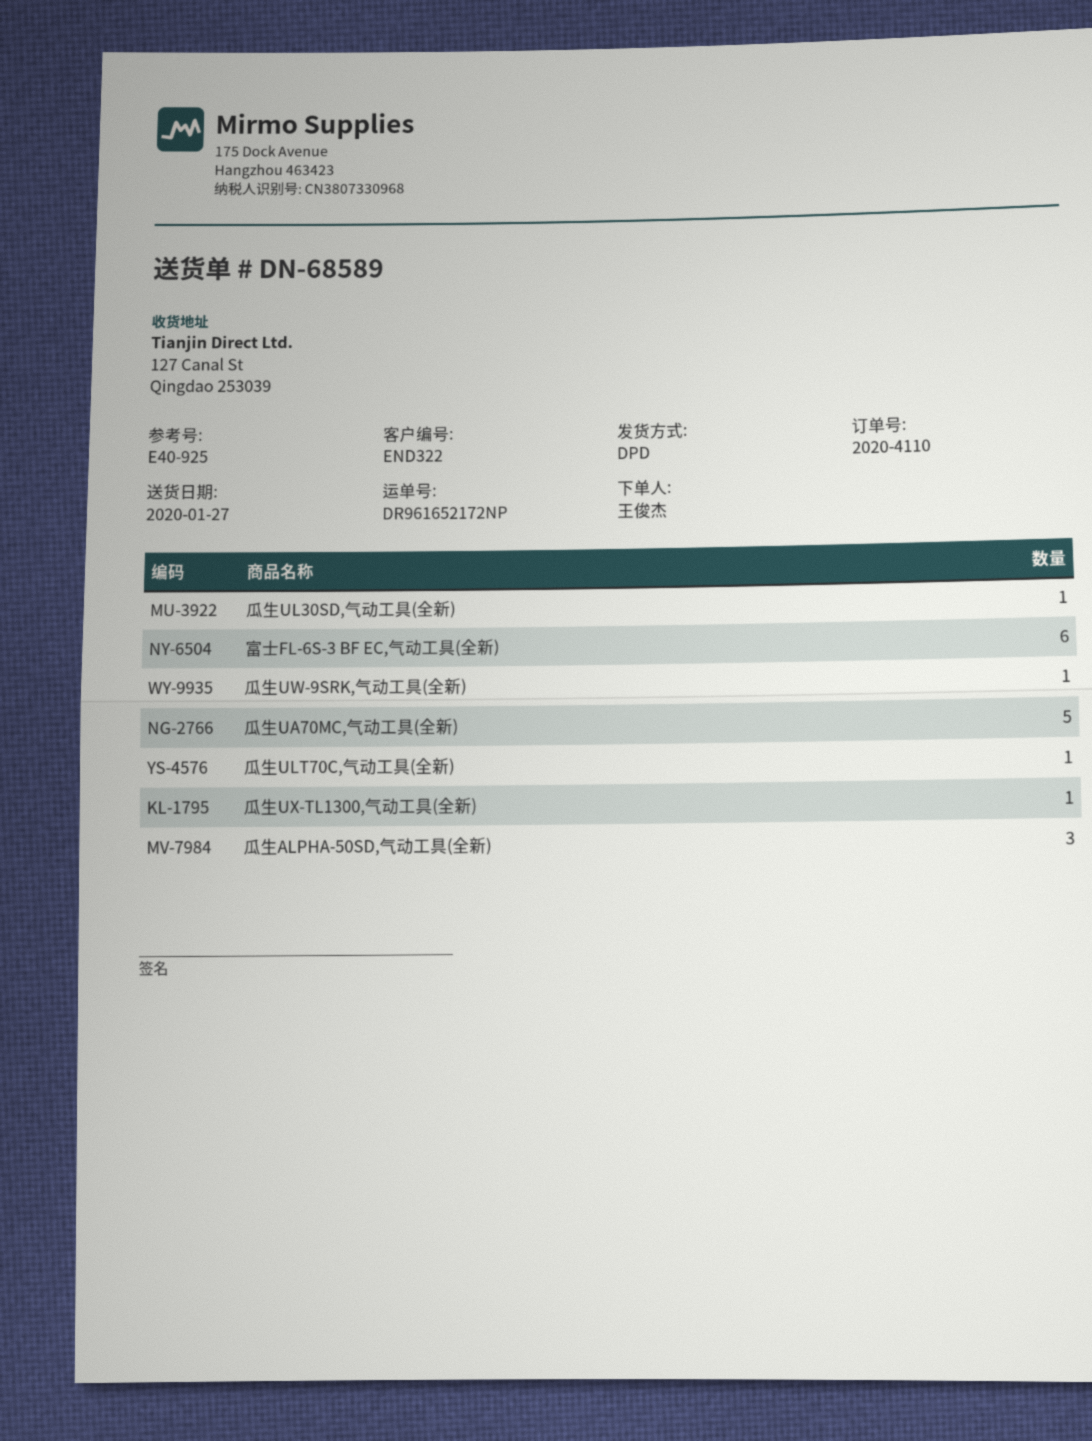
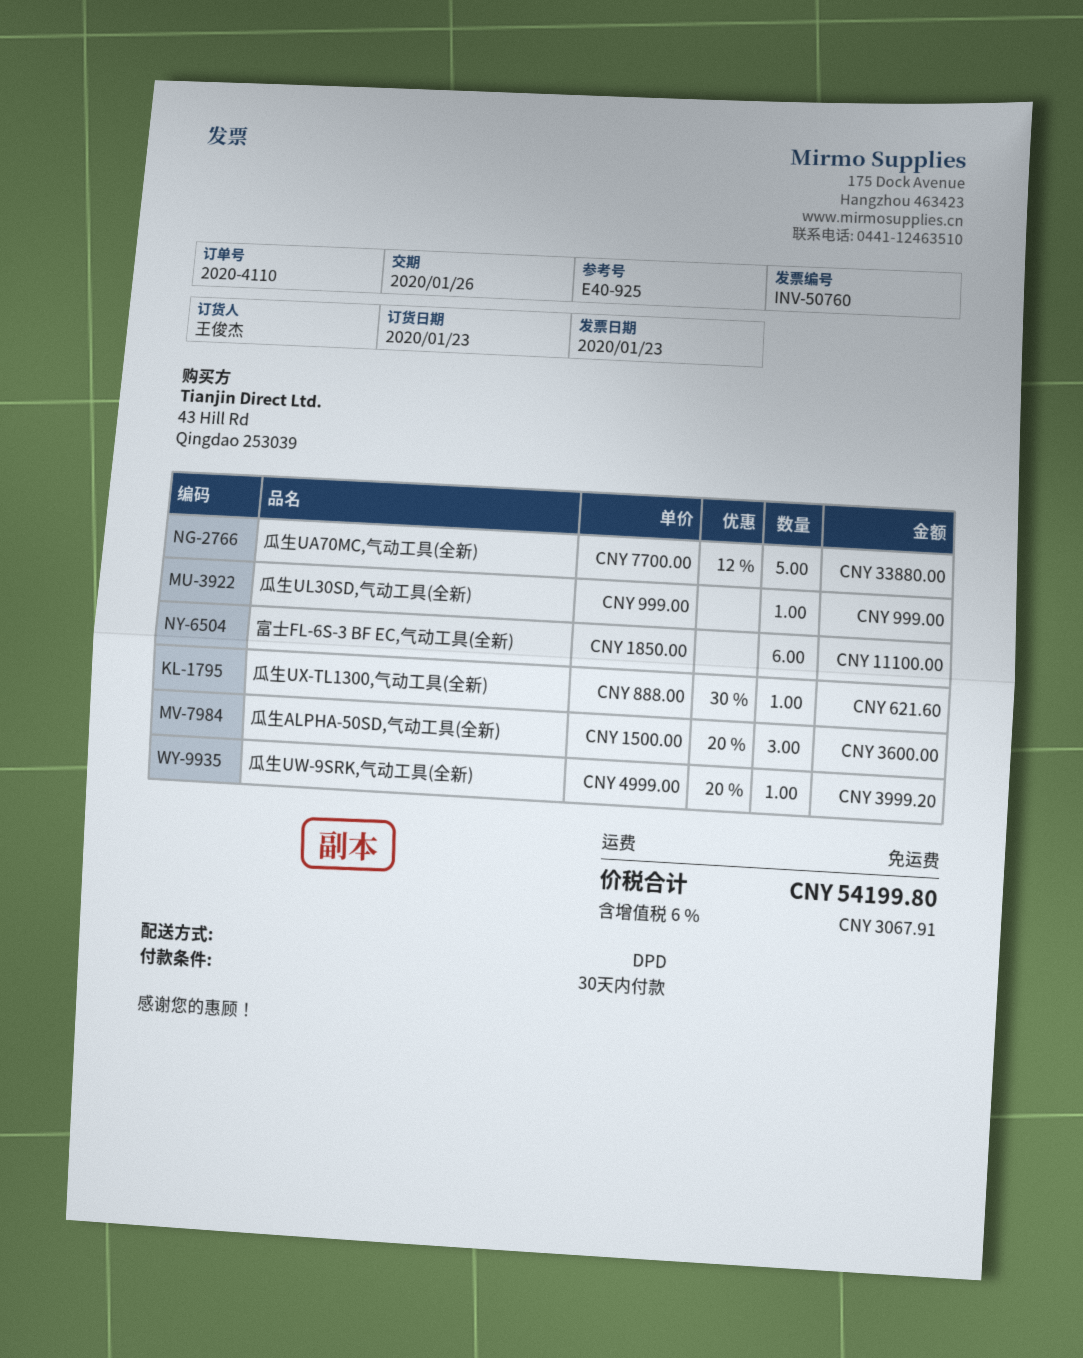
delivery date: 2020-01-27 -> 2020-01-26
瓜生ULT70C,气动工具(全新): 1 -> none

